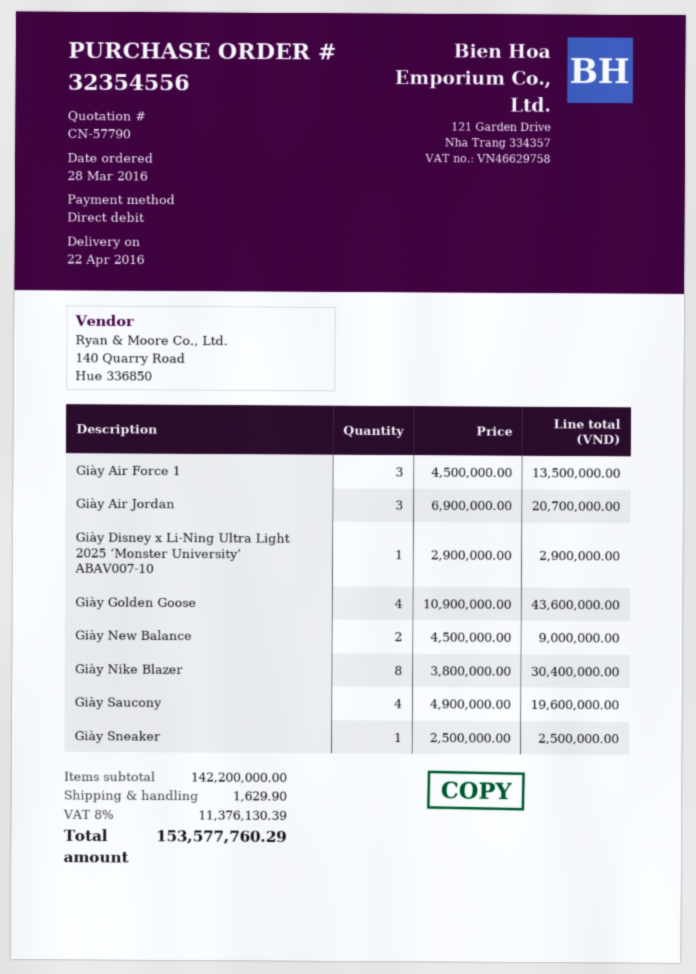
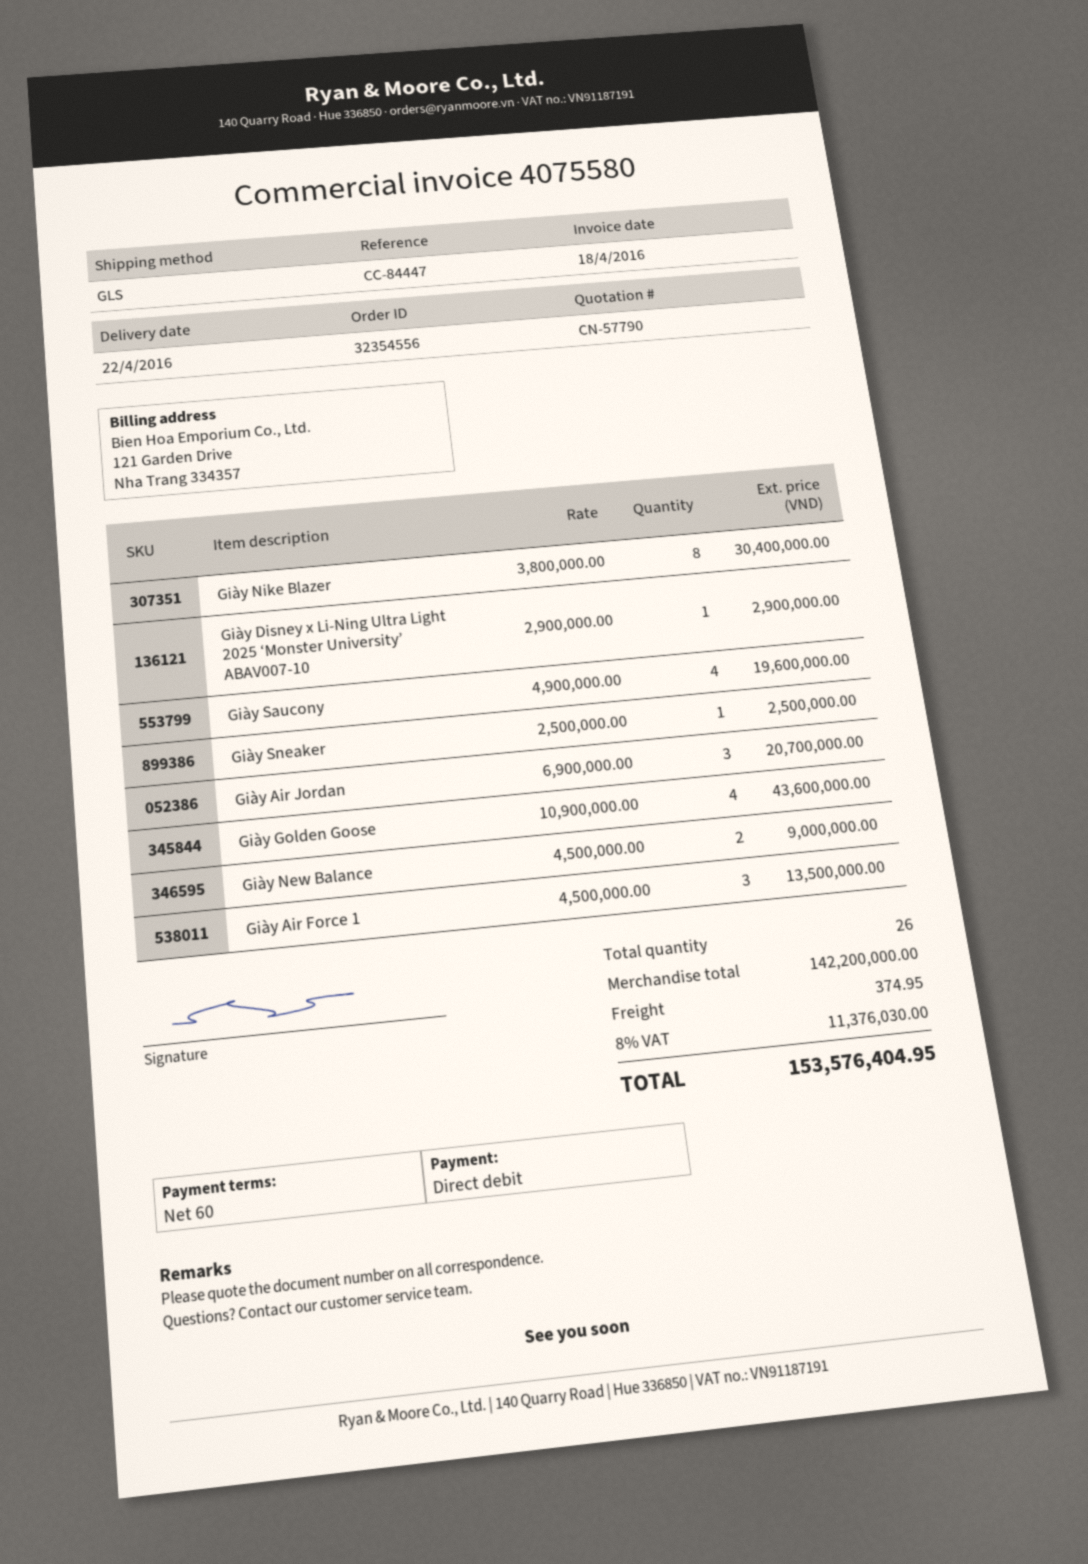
shipping: 1629.90 -> 374.95
tax: 8% = 11376130.39 -> 8% = 11376030.00
total: 153577760.29 -> 153576404.95

